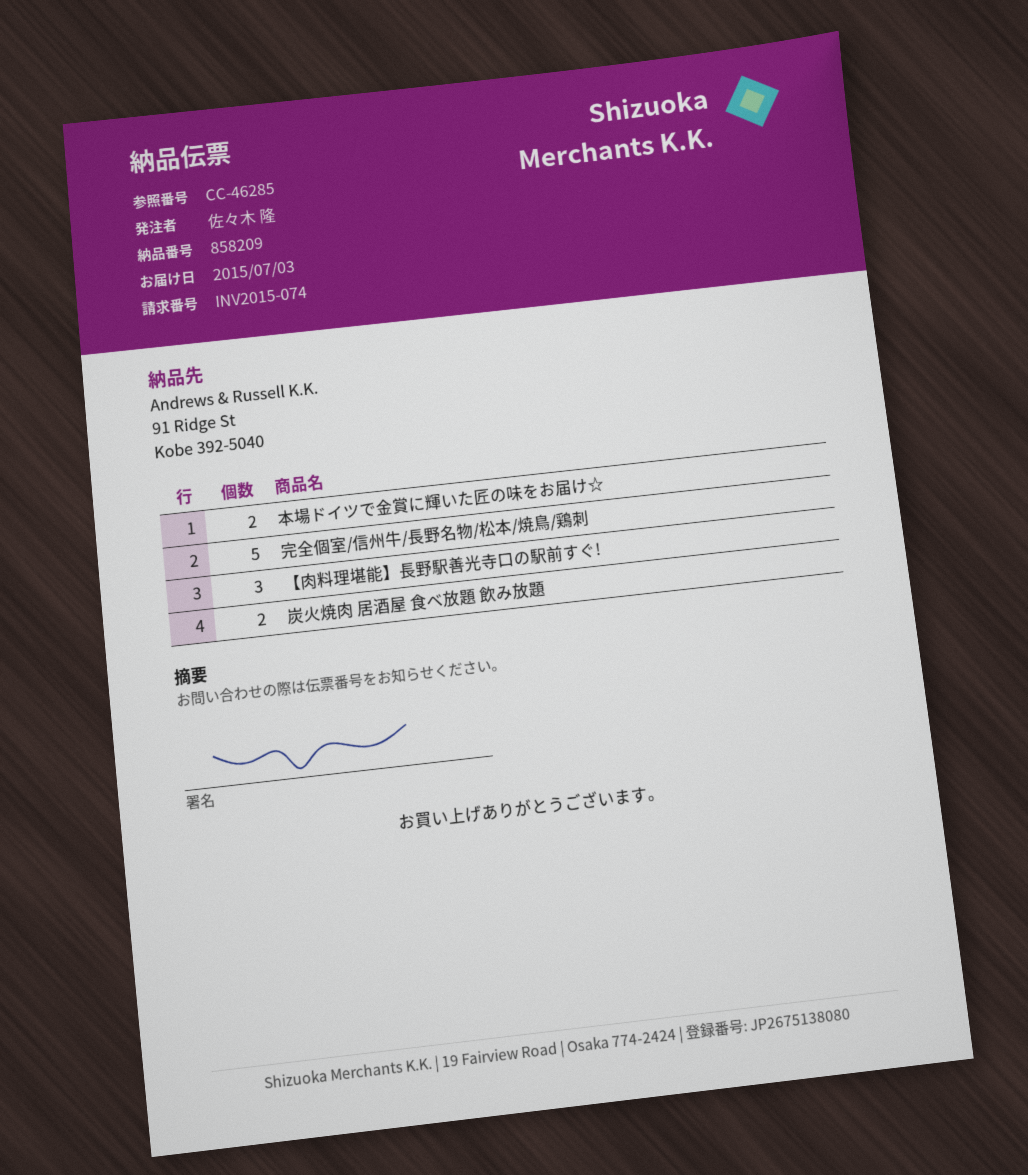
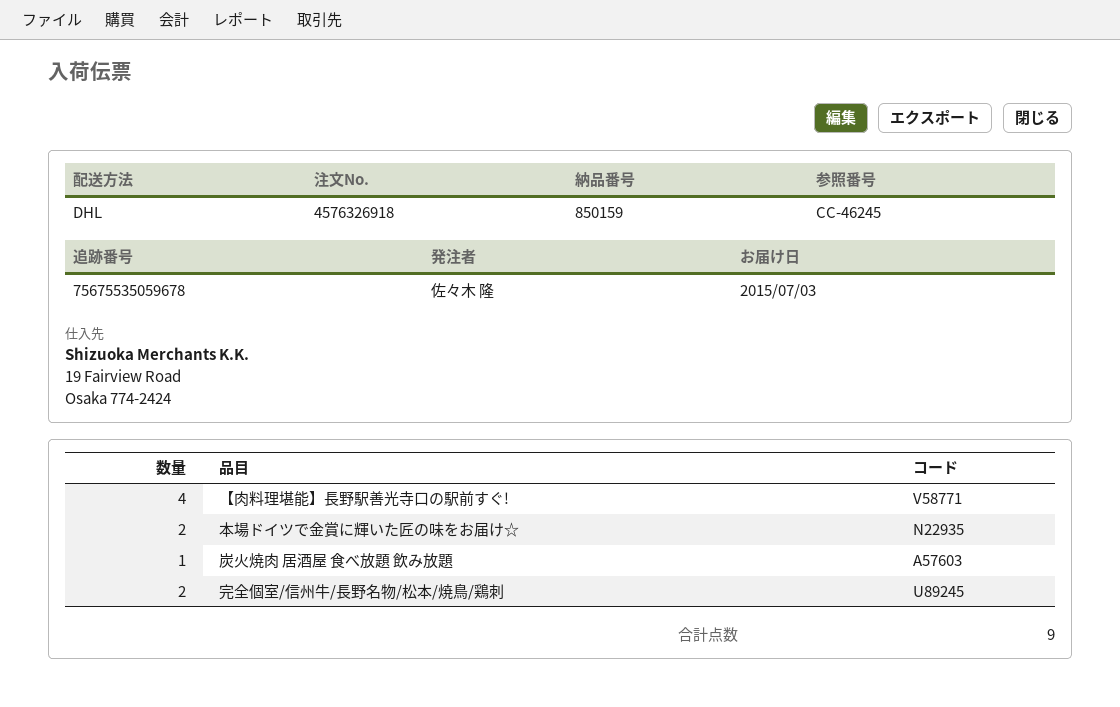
delivery note number: 858209 -> 850159
reference: CC-46285 -> CC-46245
完全個室/信州牛/長野名物/松本/焼鳥/鶏刺: 5 -> 2
【肉料理堪能】長野駅善光寺口の駅前すぐ!: 3 -> 4
炭火焼肉 居酒屋 食べ放題 飲み放題: 2 -> 1

